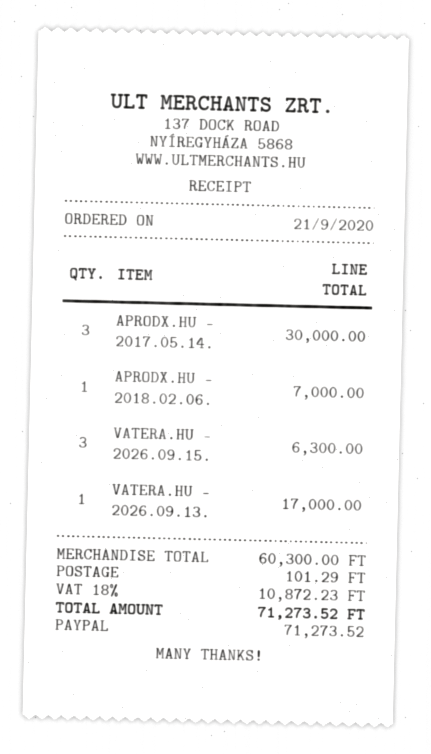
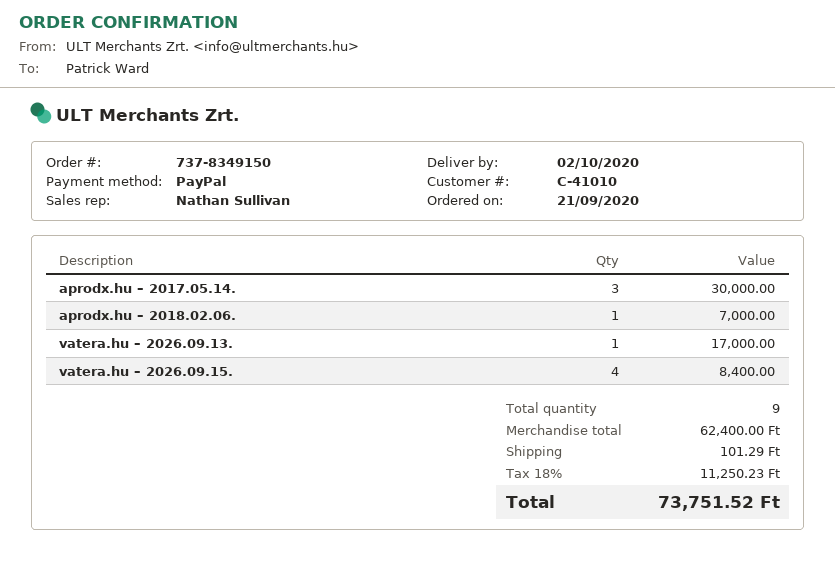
VATERA.HU – 2026.09.15.: 3 for 6300.00 -> 4 for 8400.00
subtotal: 60300.00 -> 62400.00
tax: 18% = 10872.23 -> 18% = 11250.23
total: 71273.52 -> 73751.52

